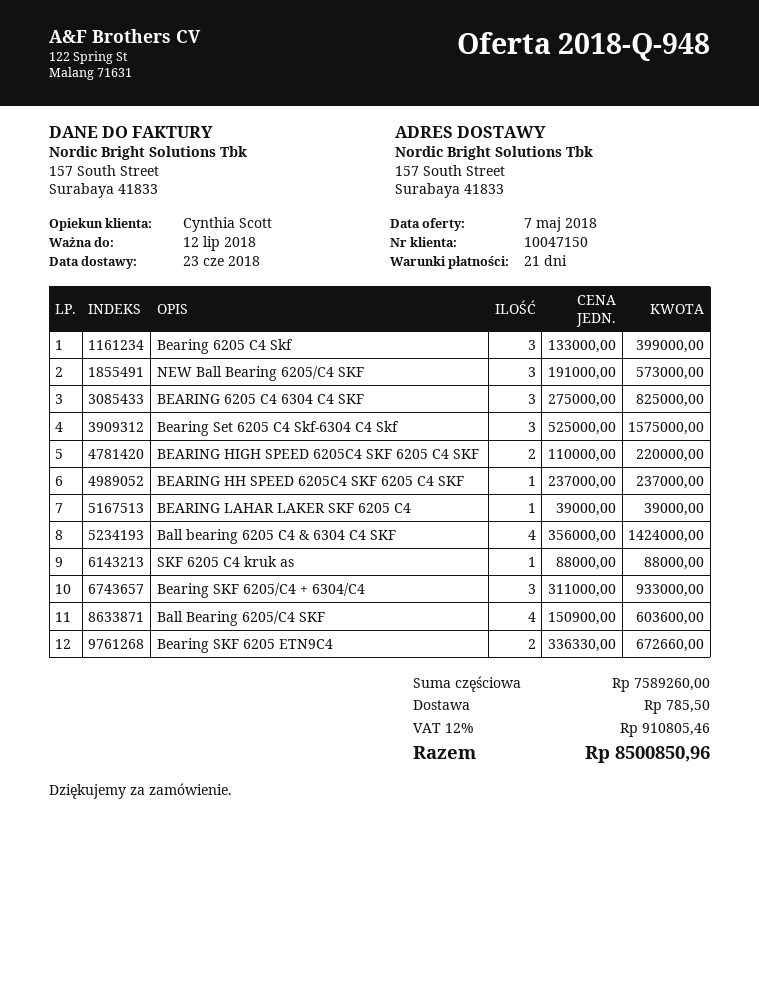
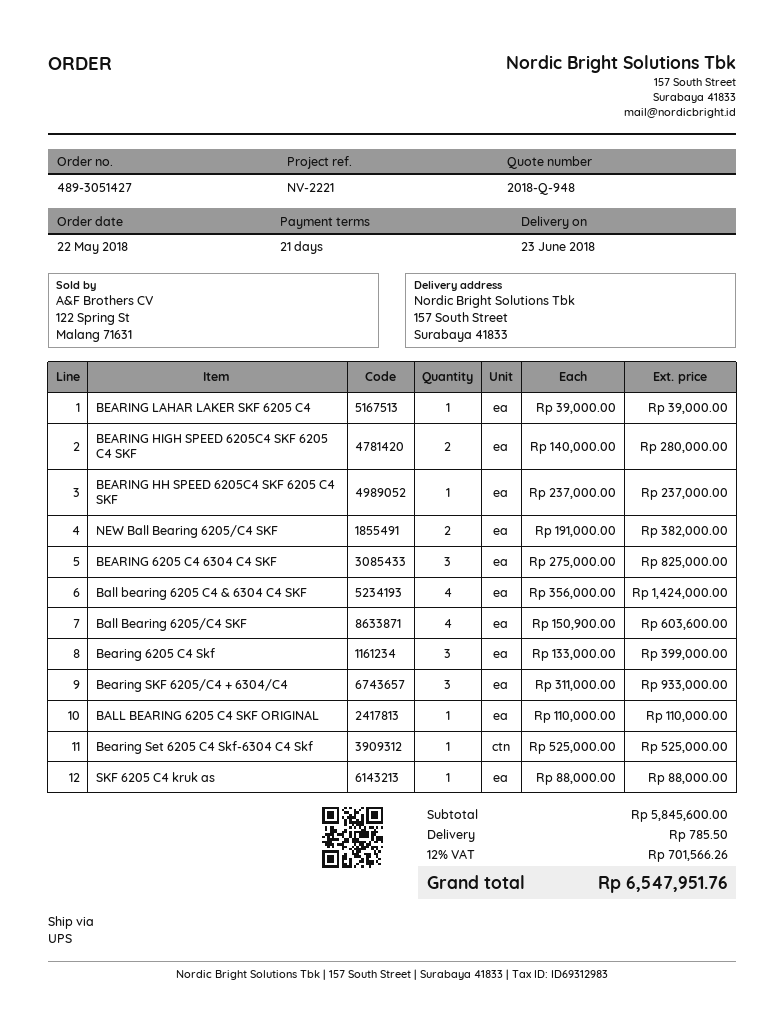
NEW Ball Bearing 6205/C4 SKF: 3 x 191000.00 = 573000.00 -> 2 x 191000.00 = 382000.00
Bearing Set 6205 C4 Skf-6304 C4 Skf: 3 x 525000.00 = 1575000.00 -> 1 x 525000.00 = 525000.00
BEARING HIGH SPEED 6205C4 SKF 6205 C4 SKF: 2 x 110000.00 = 220000.00 -> 2 x 140000.00 = 280000.00
Bearing SKF 6205 ETN9C4: 2 x 336330.00 = 672660.00 -> none
BALL BEARING 6205 C4 SKF ORIGINAL: none -> 1 x 110000.00 = 110000.00
subtotal: 7589260.00 -> 5845600.00
tax: 12% = 910805.46 -> 12% = 701566.26
total: 8500850.96 -> 6547951.76

